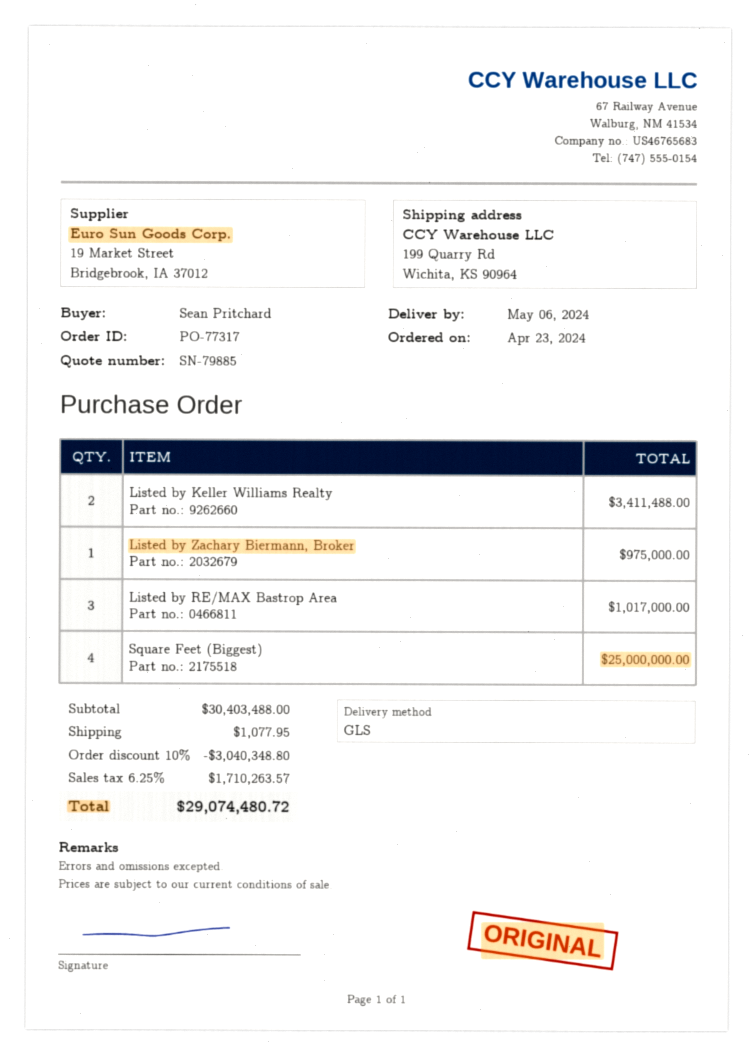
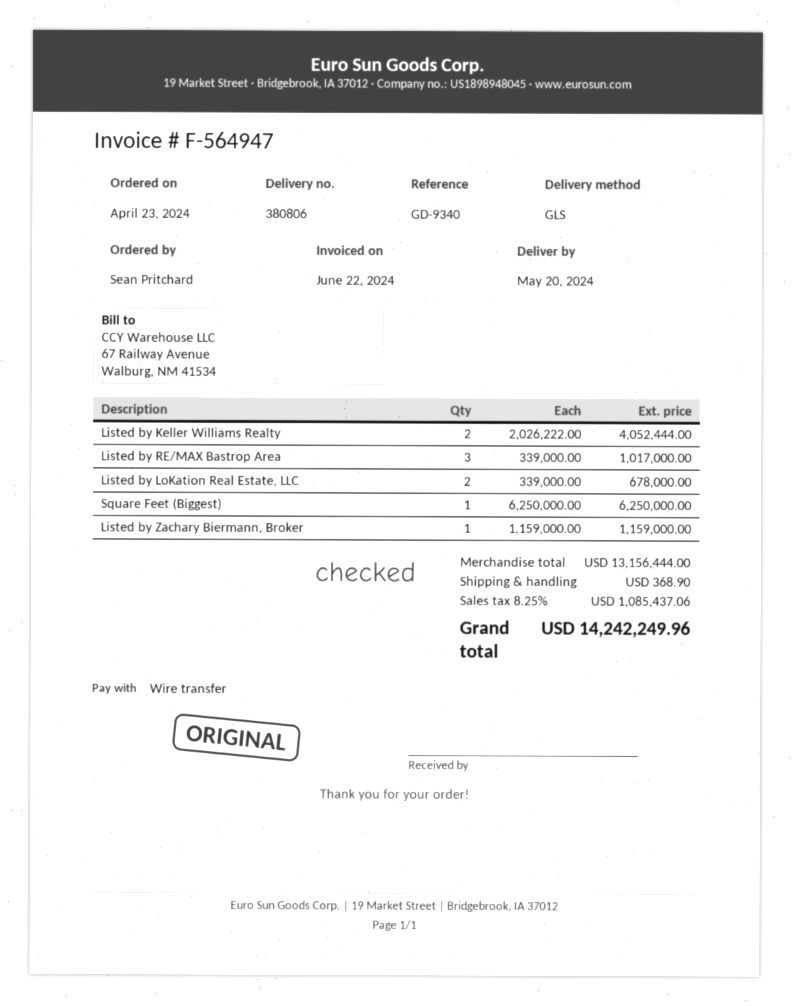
delivery date: 2024-05-06 -> 2024-05-20
Listed by Keller Williams Realty: 2 for 3411488.00 -> 2 for 4052444.00
Listed by Zachary Biermann, Broker: 1 for 975000.00 -> 1 for 1159000.00
Square Feet (Biggest): 4 for 25000000.00 -> 1 for 6250000.00
Listed by LoKation Real Estate, LLC: none -> 2 for 678000.00
subtotal: 30403488.00 -> 13156444.00
discount: 10% = 3040348.80 -> none
shipping: 1077.95 -> 368.90
tax: 6.25% = 1710263.57 -> 8.25% = 1085437.06
total: 29074480.72 -> 14242249.96

